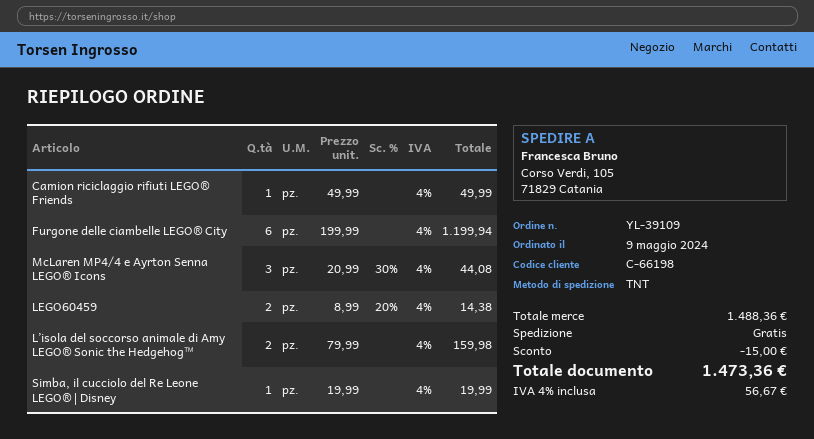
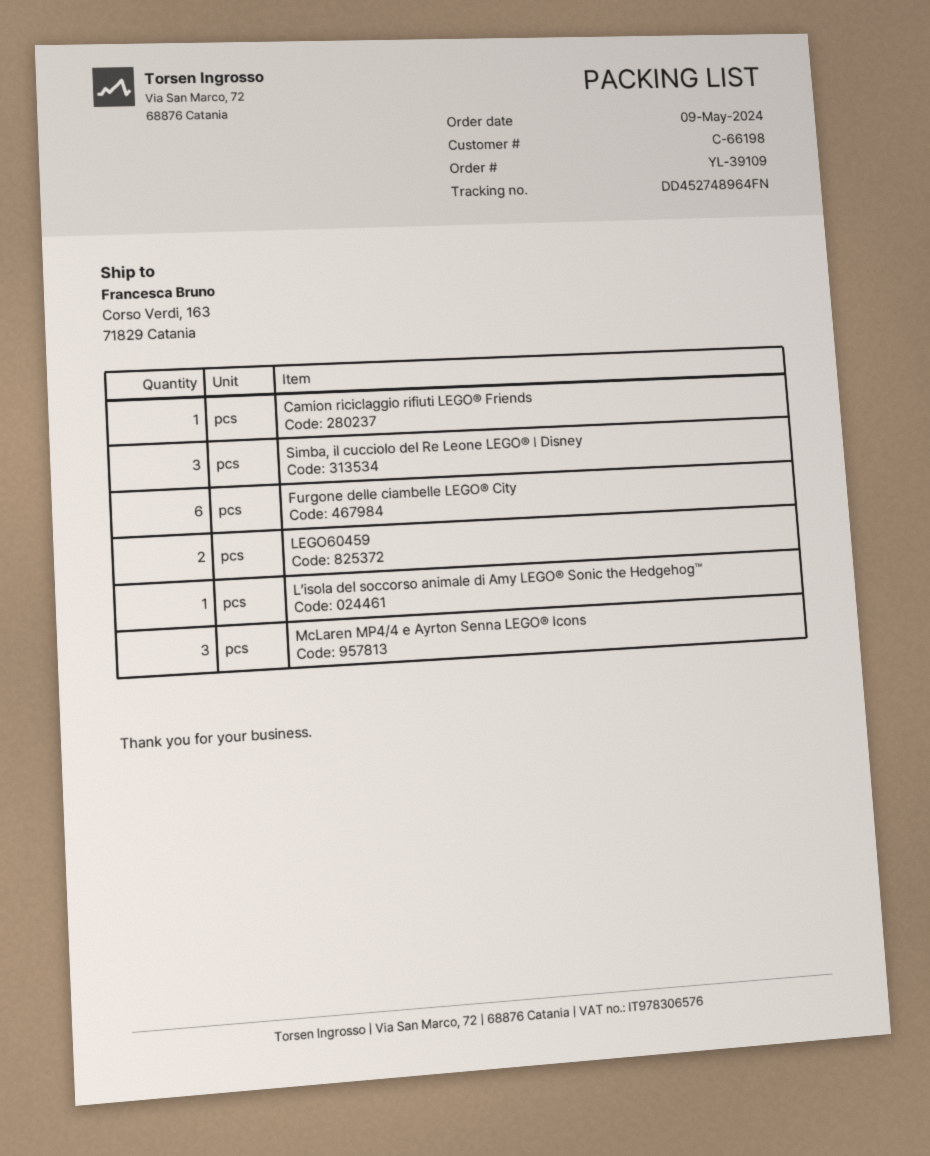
ship to: Corso Verdi, 105, 71829 Catania -> Corso Verdi, 163, 71829 Catania
L’isola del soccorso animale di Amy LEGO® Sonic the Hedgehog™: 2 -> 1
Simba, il cucciolo del Re Leone LEGO® ǀ Disney: 1 -> 3

